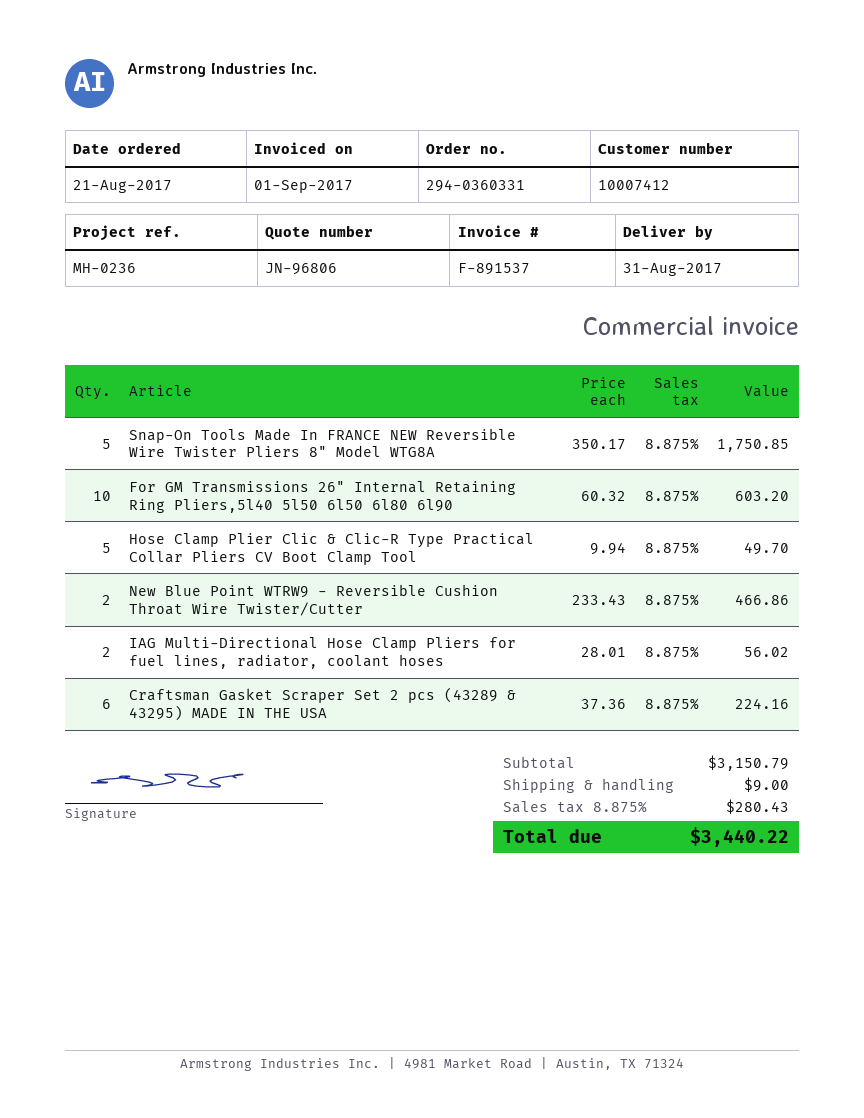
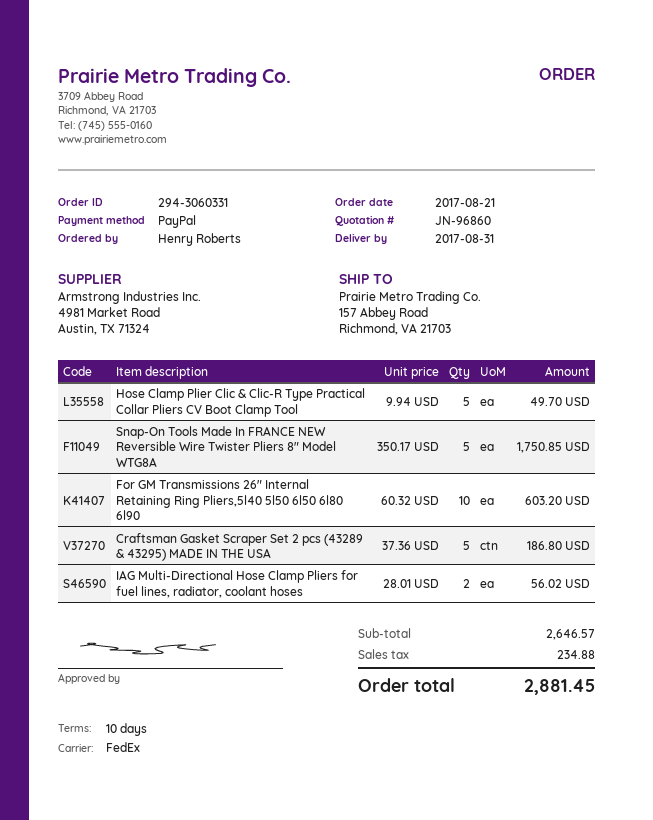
quote number: JN-96806 -> JN-96860
order number: 294-0360331 -> 294-3060331
New Blue Point WTRW9 - Reversible Cushion Throat Wire Twister/Cutter: 2 x 233.43 = 466.86 -> none
Craftsman Gasket Scraper Set 2 pcs (43289 & 43295) MADE IN THE USA: 6 x 37.36 = 224.16 -> 5 x 37.36 = 186.80
subtotal: 3150.79 -> 2646.57
shipping: 9.00 -> none
tax: 280.43 -> 234.88
total: 3440.22 -> 2881.45

